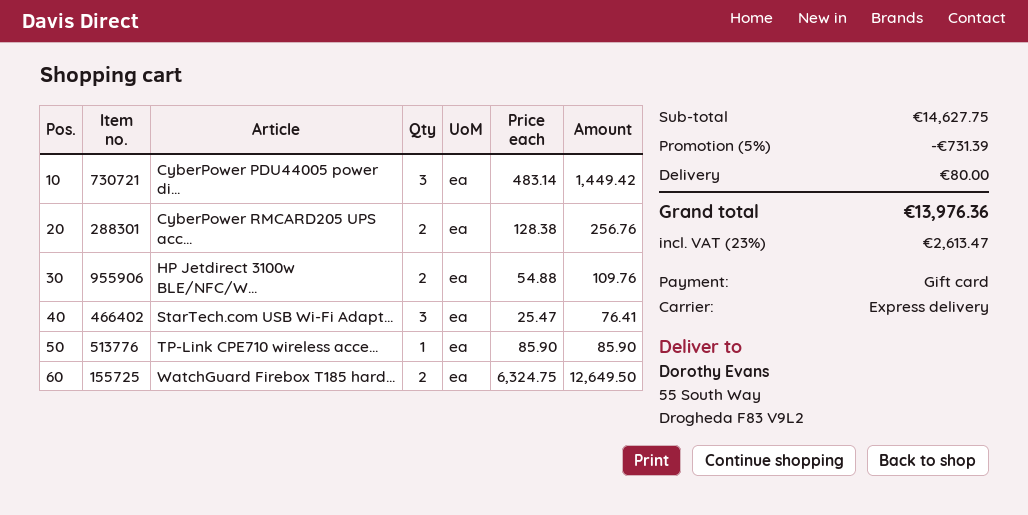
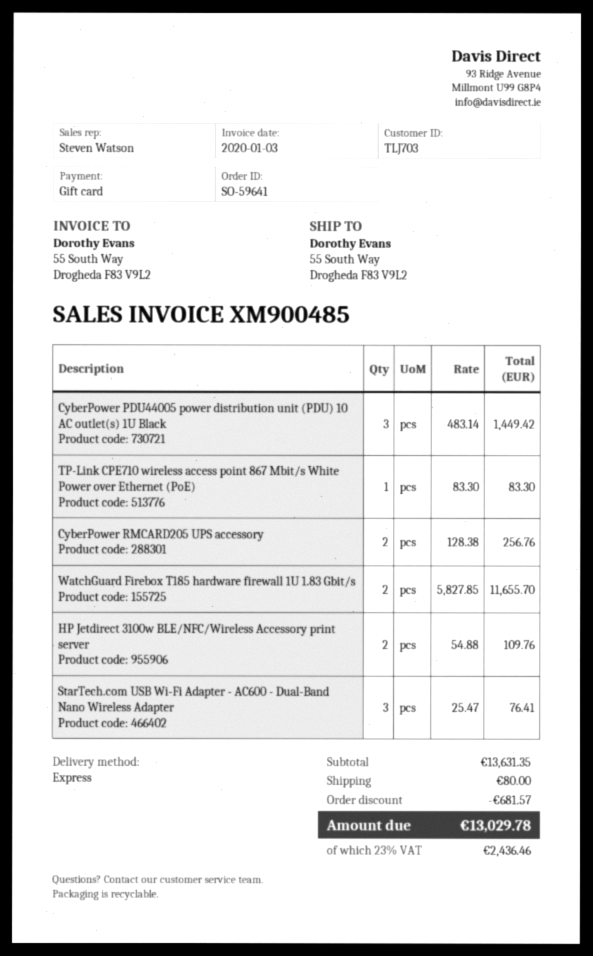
TP-Link CPE710 wireless acce...: 1 x 85.90 = 85.90 -> 1 x 83.30 = 83.30
WatchGuard Firebox T185 hard...: 2 x 6324.75 = 12649.50 -> 2 x 5827.85 = 11655.70
subtotal: 14627.75 -> 13631.35
discount: 731.39 -> 681.57
tax: 23% = 2613.47 -> 23% = 2436.46
total: 13976.36 -> 13029.78

